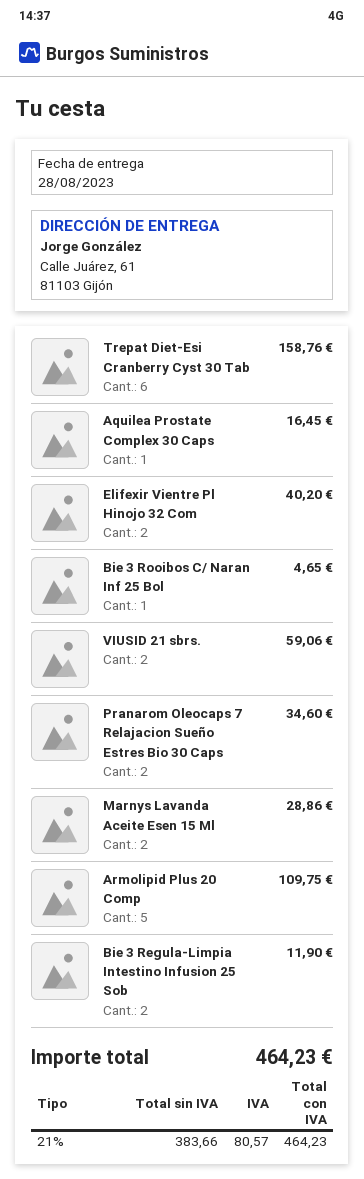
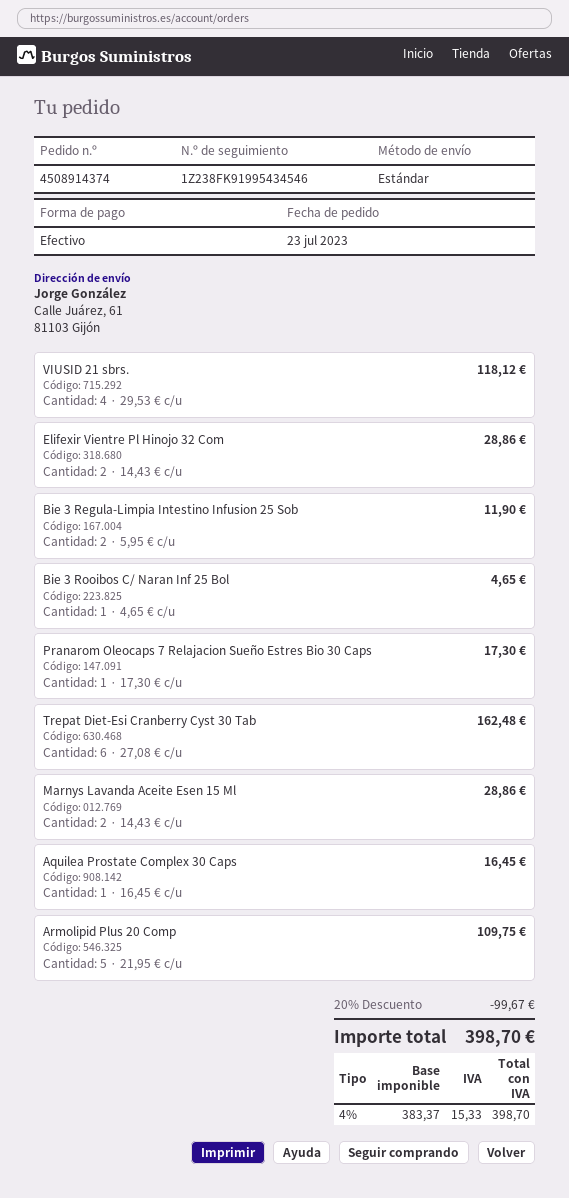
Trepat Diet-Esi Cranberry Cyst 30 Tab: 6 for 158.76 -> 6 for 162.48
Elifexir Vientre Pl Hinojo 32 Com: 2 for 40.20 -> 2 for 28.86
VIUSID 21 sbrs.: 2 for 59.06 -> 4 for 118.12
Pranarom Oleocaps 7 Relajacion Sueño Estres Bio 30 Caps: 2 for 34.60 -> 1 for 17.30
discount: none -> 20% = 99.67
net: 383.66 -> 383.37
tax: 21% = 80.57 -> 4% = 15.33
total: 464.23 -> 398.70

